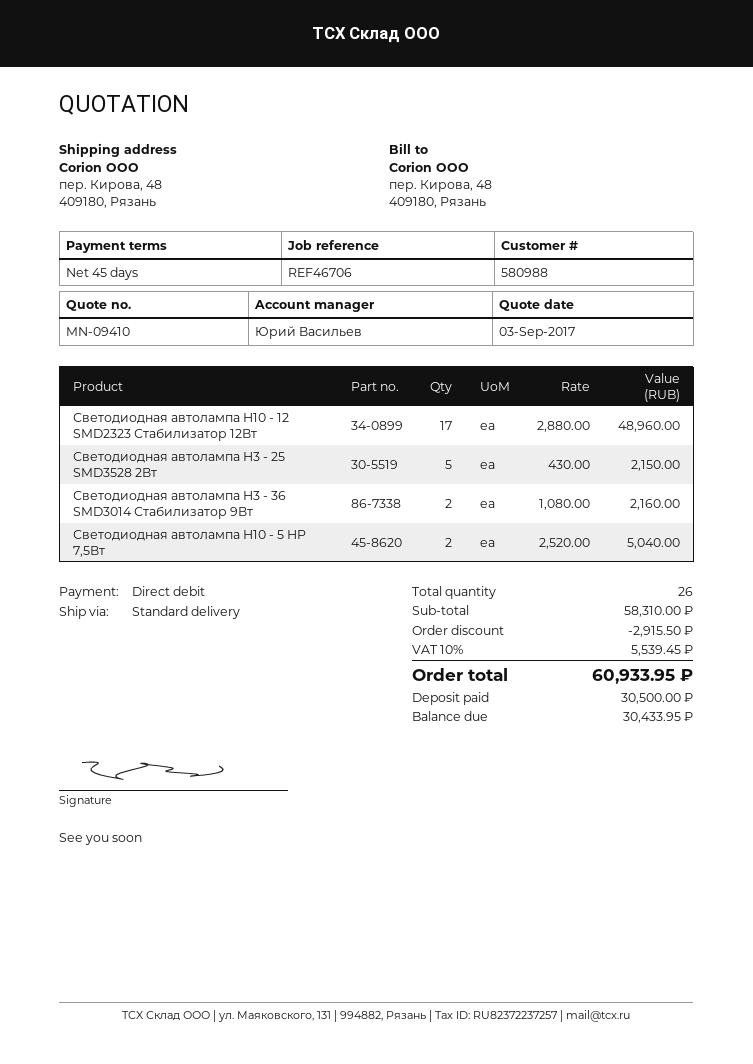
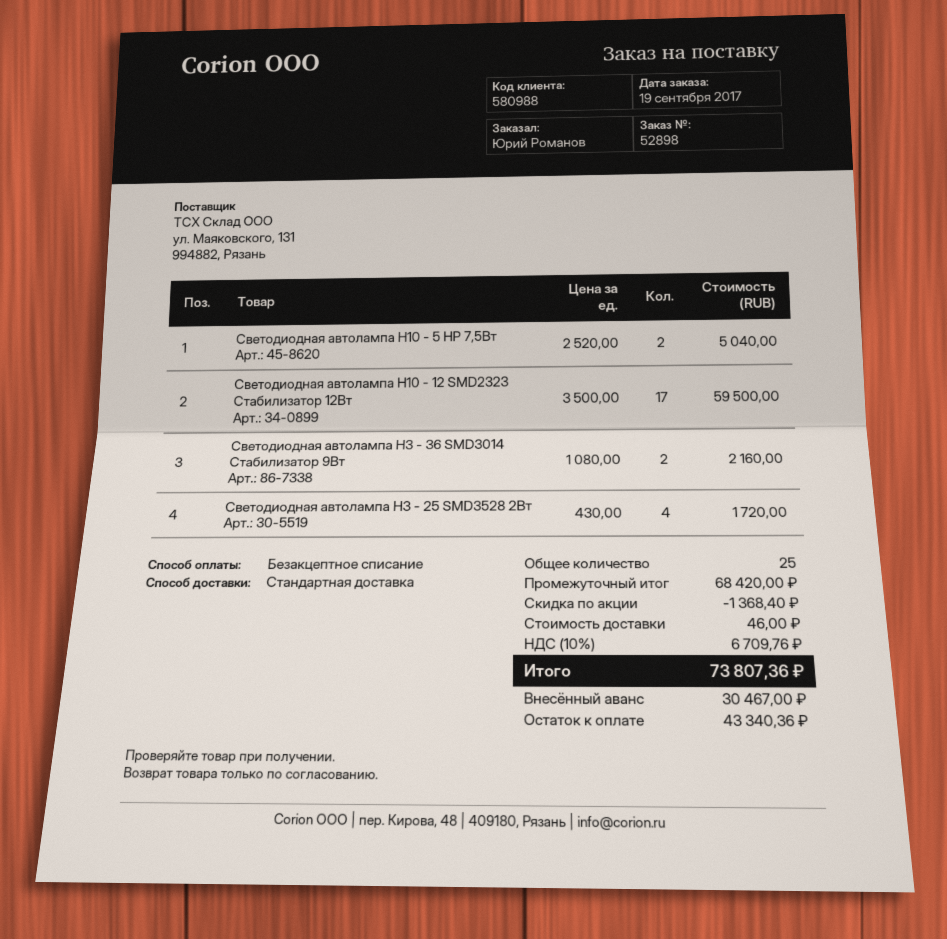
Светодиодная автолампа Н10 - 12 SMD2323 Стабилизатор 12Вт: 17 x 2880.00 = 48960.00 -> 17 x 3500.00 = 59500.00
Светодиодная автолампа Н3 - 25 SMD3528 2Вт: 5 x 430.00 = 2150.00 -> 4 x 430.00 = 1720.00
total quantity: 26 -> 25
subtotal: 58310.00 -> 68420.00
discount: 2915.50 -> 1368.40
shipping: none -> 46.00
tax: 10% = 5539.45 -> 10% = 6709.76
total: 60933.95 -> 73807.36
deposit: 30500.00 -> 30467.00
balance: 30433.95 -> 43340.36

